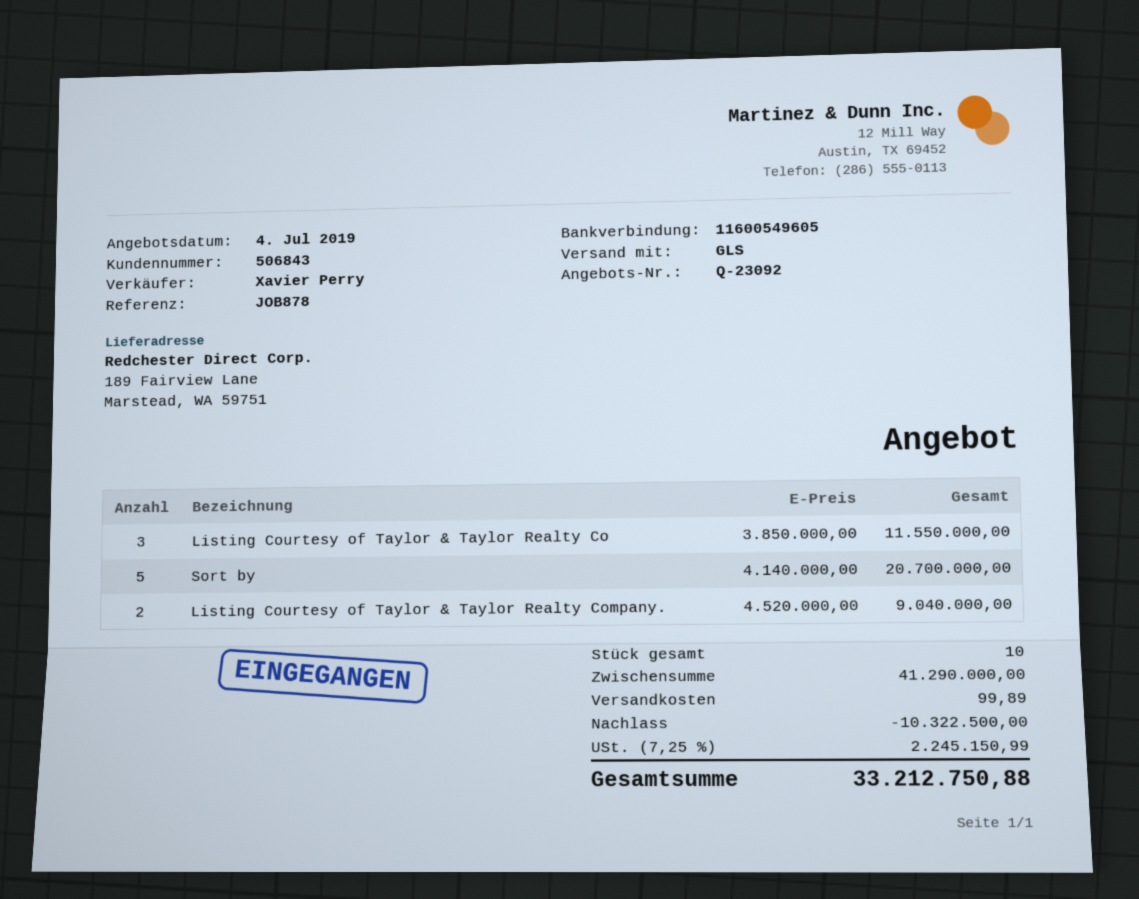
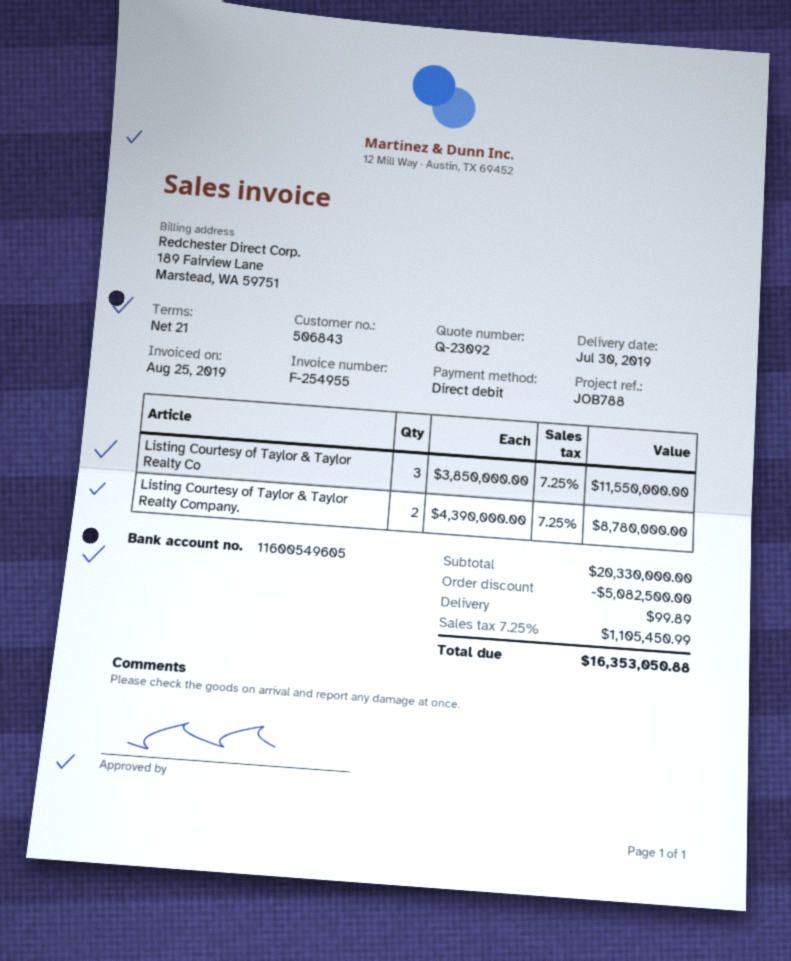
reference: JOB878 -> JOB788
Sort by: 5 x 4140000.00 = 20700000.00 -> none
Listing Courtesy of Taylor & Taylor Realty Company.: 2 x 4520000.00 = 9040000.00 -> 2 x 4390000.00 = 8780000.00
subtotal: 41290000.00 -> 20330000.00
discount: 10322500.00 -> 5082500.00
tax: 7.25% = 2245150.99 -> 7.25% = 1105450.99
total: 33212750.88 -> 16353050.88

